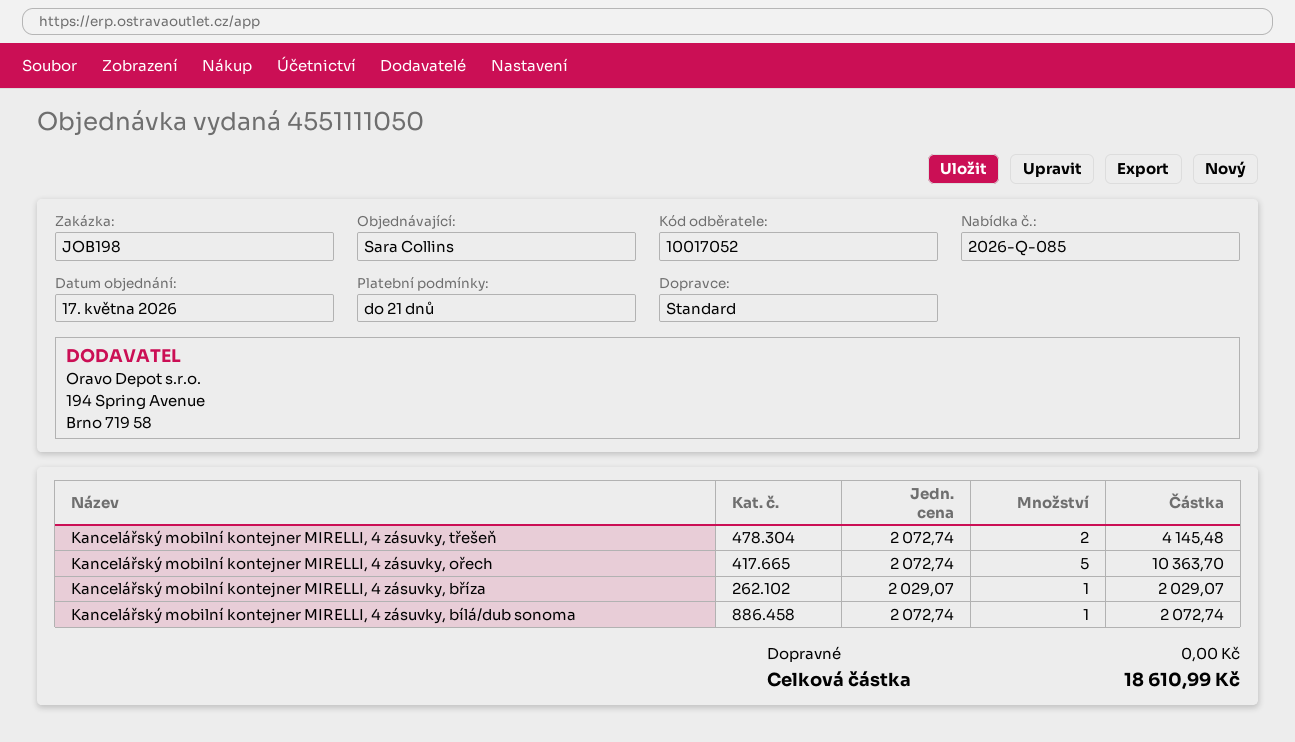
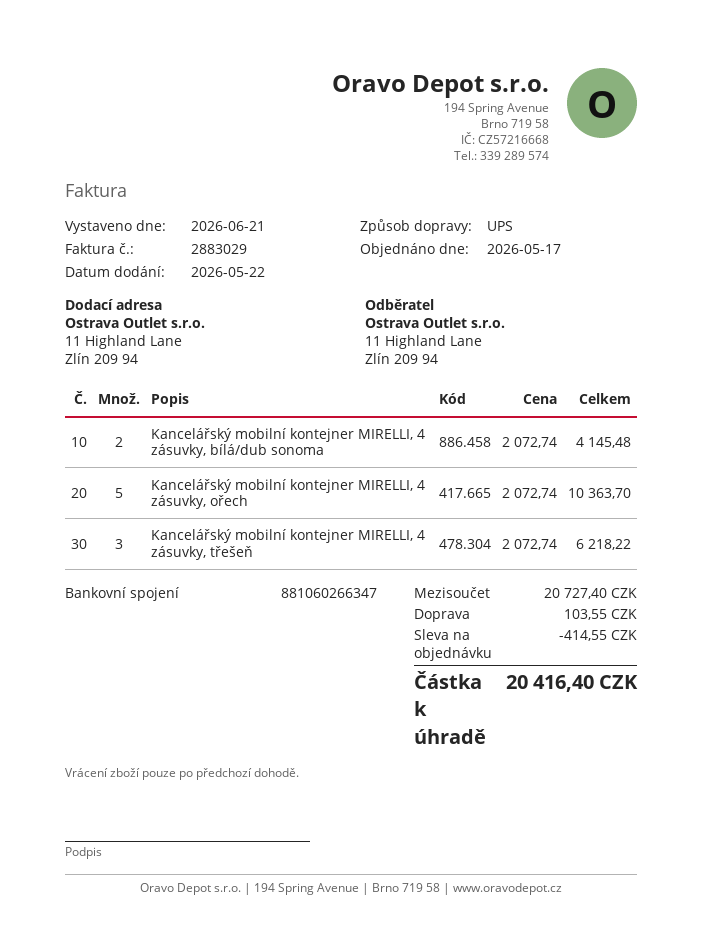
shipping method: standard -> UPS
Kancelářský mobilní kontejner MIRELLI, 4 zásuvky, třešeň: 2 x 2072.74 = 4145.48 -> 3 x 2072.74 = 6218.22
Kancelářský mobilní kontejner MIRELLI, 4 zásuvky, bříza: 1 x 2029.07 = 2029.07 -> none
Kancelářský mobilní kontejner MIRELLI, 4 zásuvky, bílá/dub sonoma: 1 x 2072.74 = 2072.74 -> 2 x 2072.74 = 4145.48
discount: none -> 414.55
shipping: 0.00 -> 103.55
total: 18610.99 -> 20416.40

